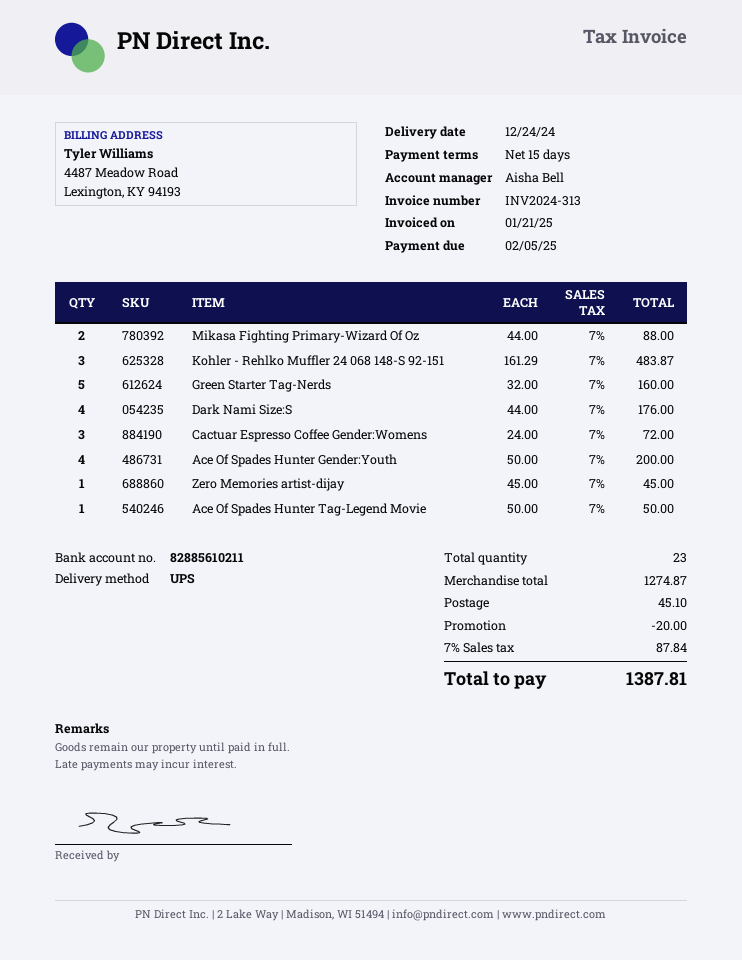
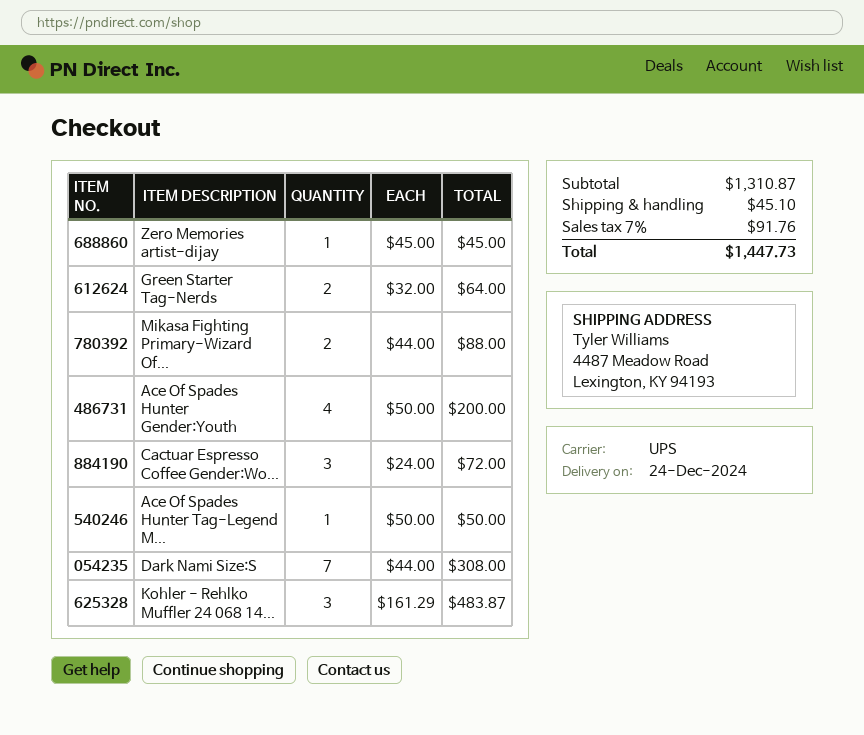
Green Starter Tag-Nerds: 5 x 32.00 = 160.00 -> 2 x 32.00 = 64.00
Dark Nami Size:S: 4 x 44.00 = 176.00 -> 7 x 44.00 = 308.00
subtotal: 1274.87 -> 1310.87
discount: 20.00 -> none
tax: 7% = 87.84 -> 7% = 91.76
total: 1387.81 -> 1447.73

